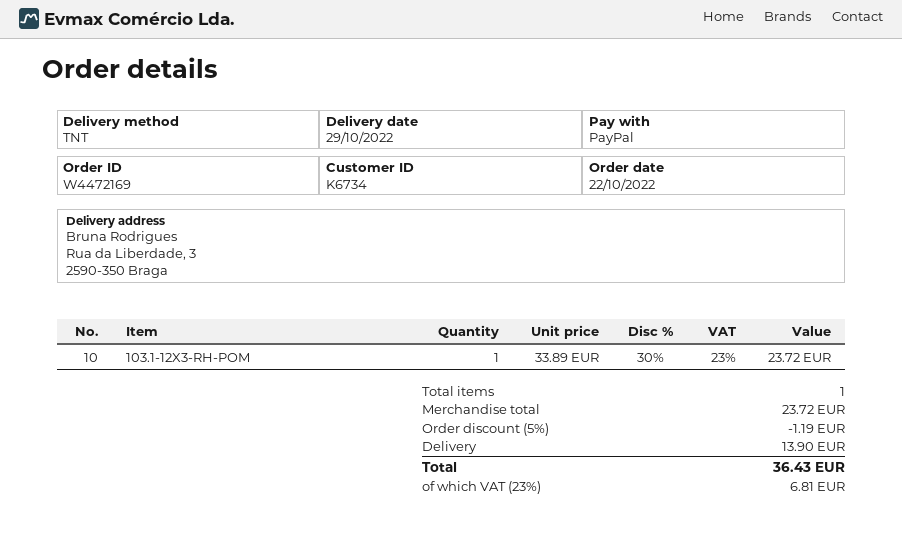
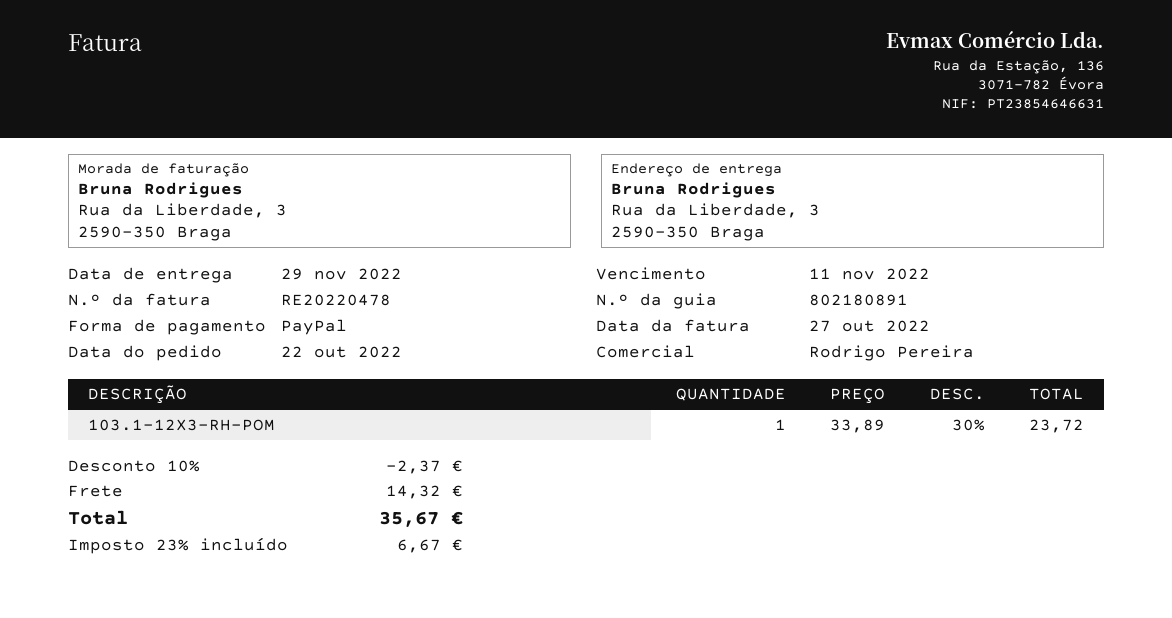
delivery date: 2022-10-29 -> 2022-11-29
discount: 5% = 1.19 -> 10% = 2.37
shipping: 13.90 -> 14.32
tax: 23% = 6.81 -> 23% = 6.67
total: 36.43 -> 35.67

